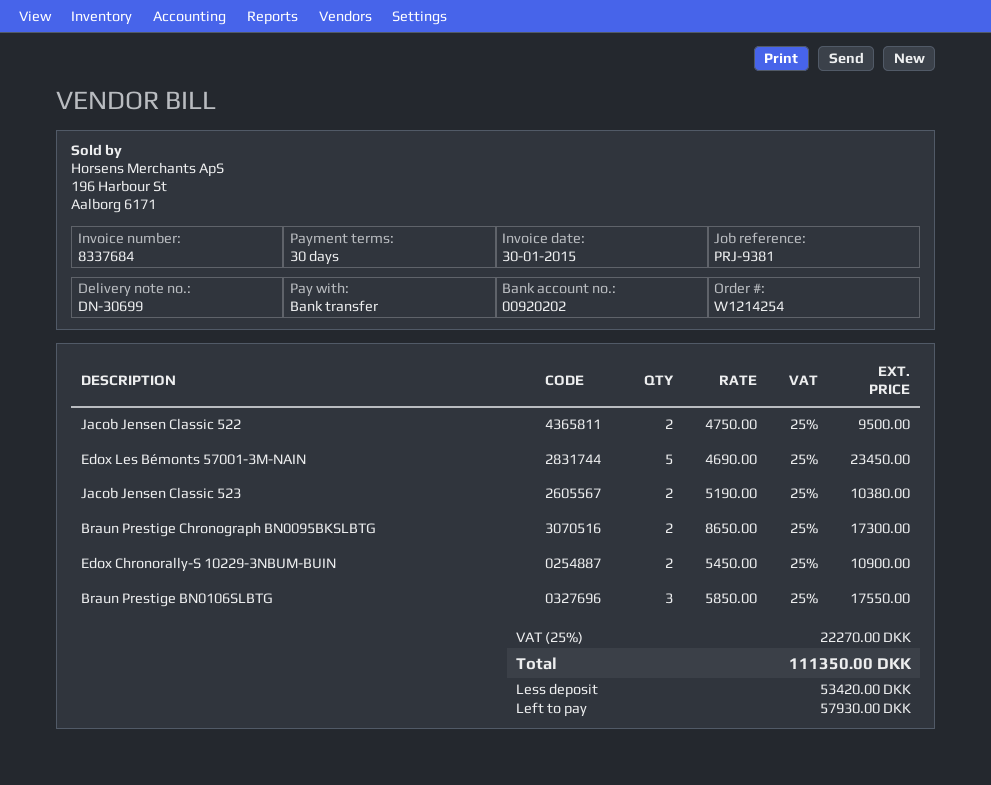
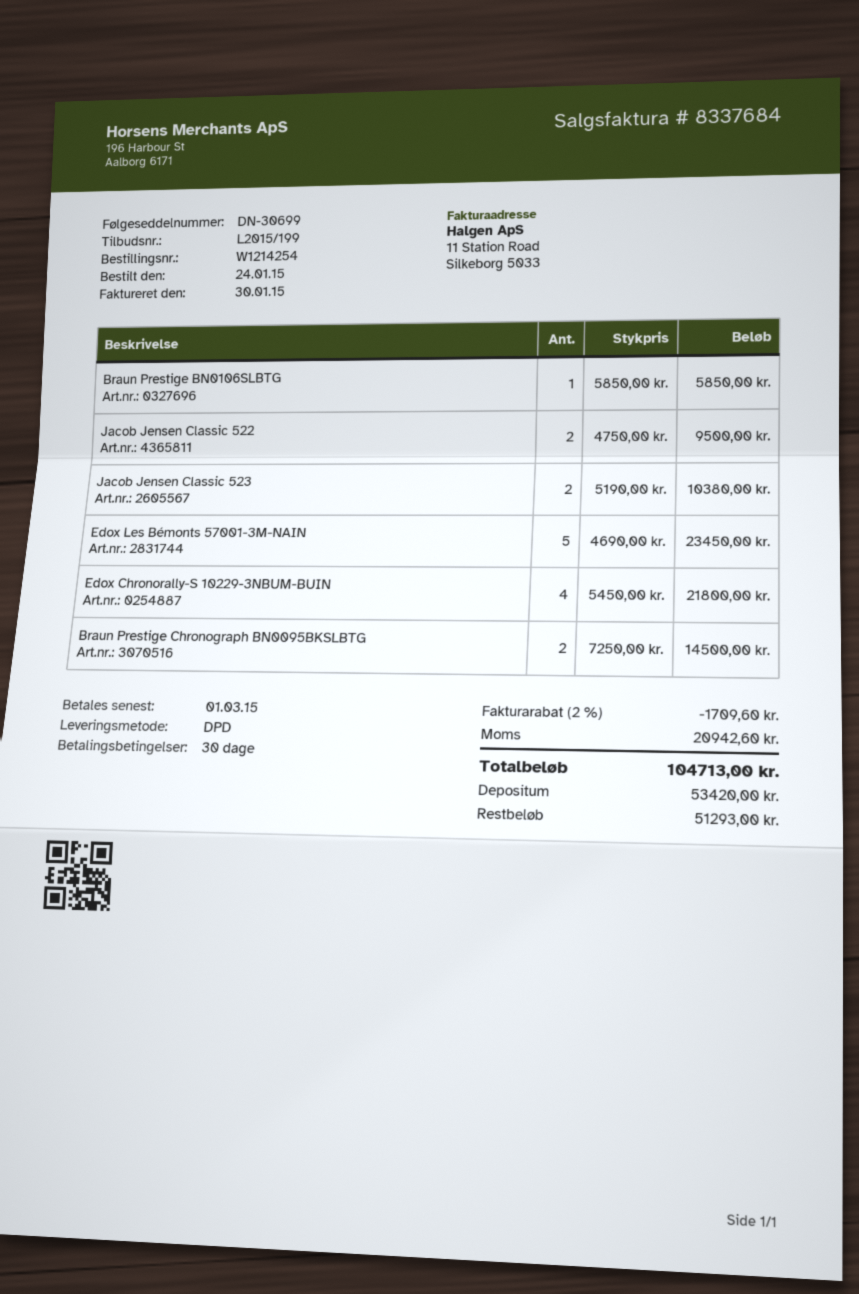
Braun Prestige Chronograph BN0095BKSLBTG: 2 x 8650.00 = 17300.00 -> 2 x 7250.00 = 14500.00
Edox Chronorally-S 10229-3NBUM-BUIN: 2 x 5450.00 = 10900.00 -> 4 x 5450.00 = 21800.00
Braun Prestige BN0106SLBTG: 3 x 5850.00 = 17550.00 -> 1 x 5850.00 = 5850.00
discount: none -> 2% = 1709.60
tax: 22270.00 -> 20942.60
total: 111350.00 -> 104713.00
balance: 57930.00 -> 51293.00

